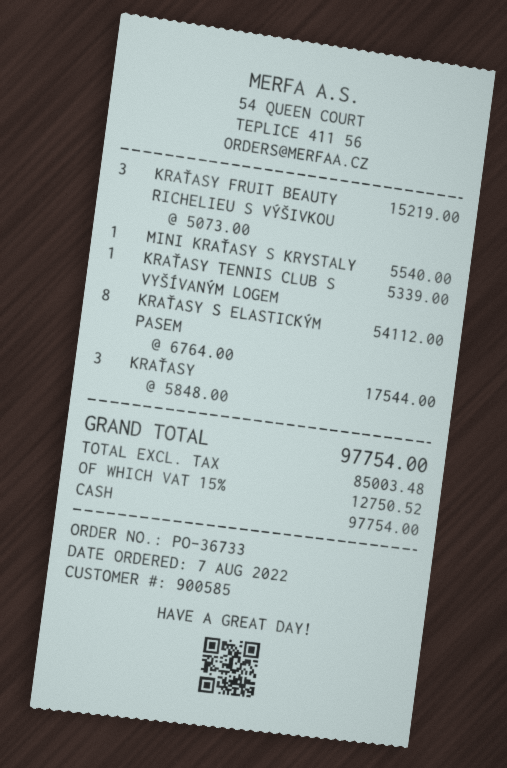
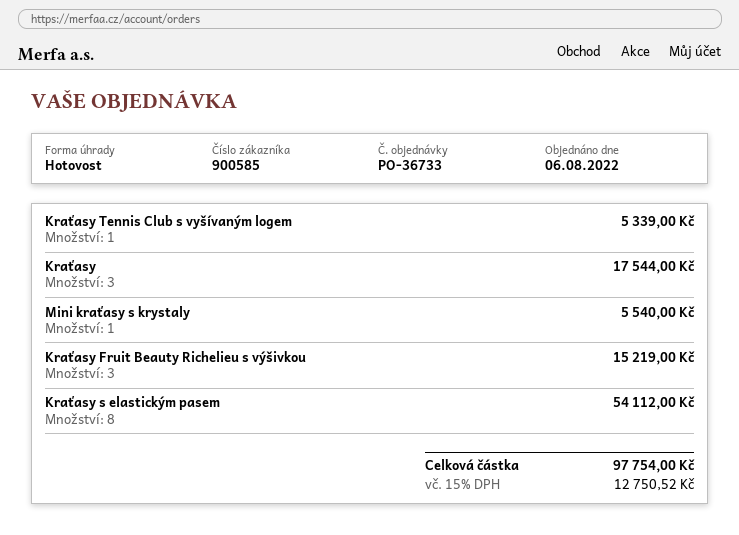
order date: 2022-08-07 -> 2022-08-06

